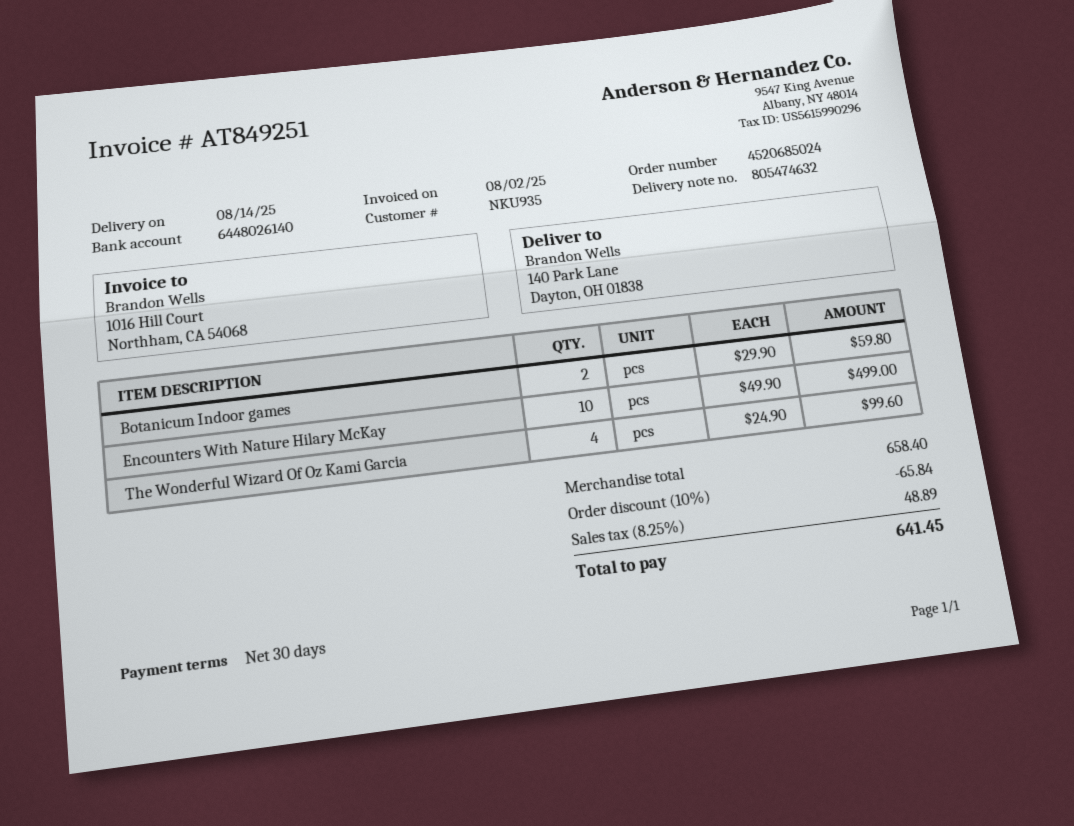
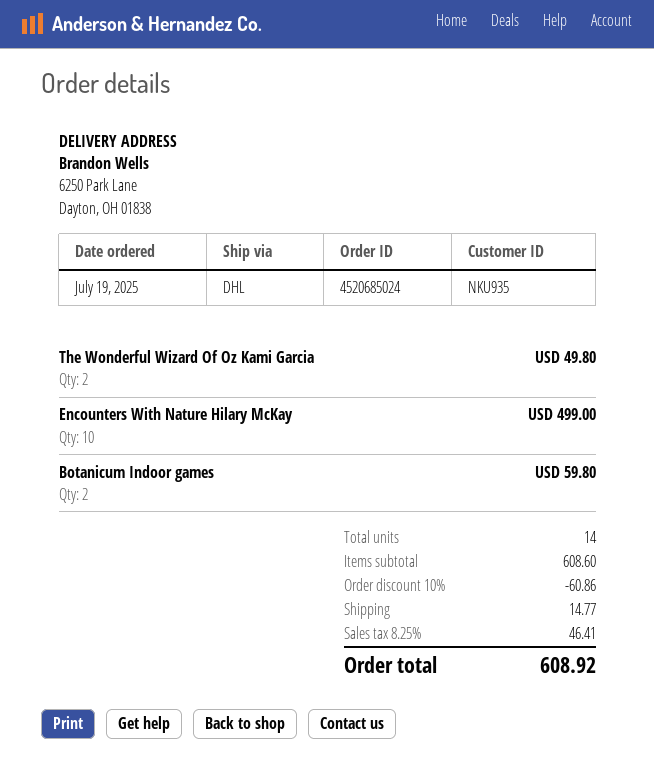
ship to: 140 Park Lane, Dayton, OH 01838 -> 6250 Park Lane, Dayton, OH 01838
The Wonderful Wizard Of Oz Kami Garcia: 4 for 99.60 -> 2 for 49.80
subtotal: 658.40 -> 608.60
discount: 10% = 65.84 -> 10% = 60.86
shipping: none -> 14.77
tax: 8.25% = 48.89 -> 8.25% = 46.41
total: 641.45 -> 608.92

